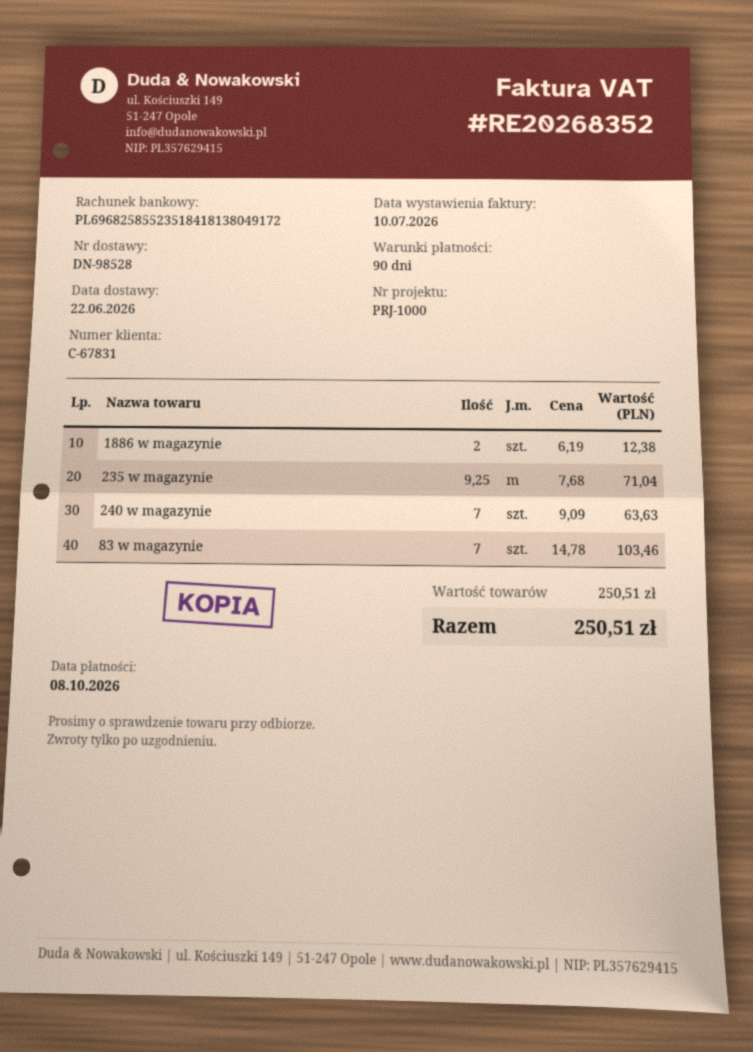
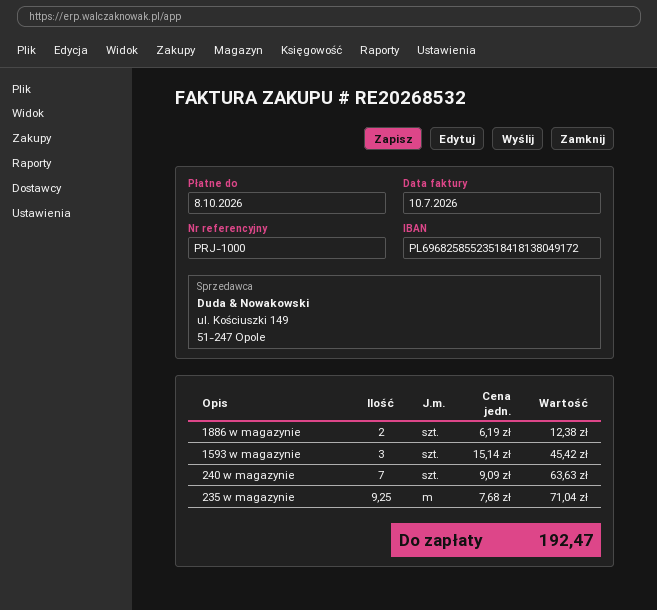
invoice number: RE20268352 -> RE20268532
83 w magazynie: 7 x 14.78 = 103.46 -> none
1593 w magazynie: none -> 3 x 15.14 = 45.42
total: 250.51 -> 192.47

